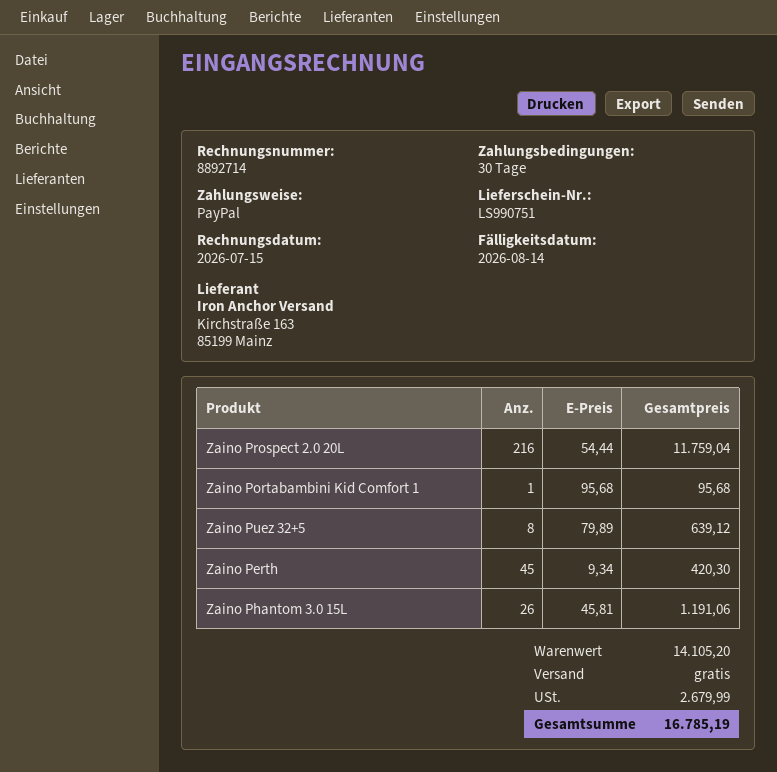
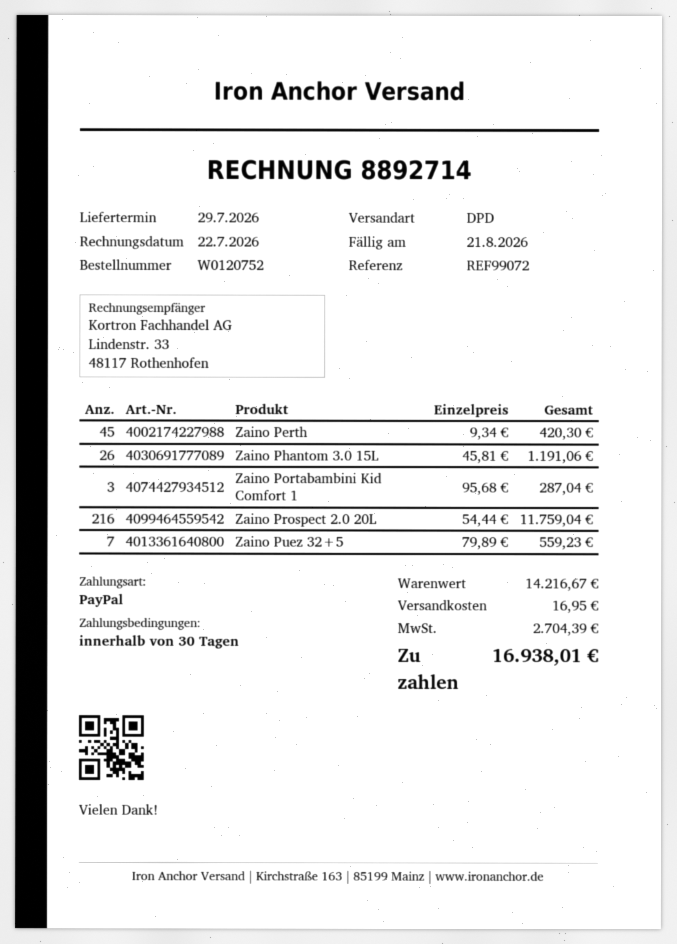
invoice date: 2026-07-15 -> 2026-07-22
due date: 2026-08-14 -> 2026-08-21
Zaino Portabambini Kid Comfort 1: 1 x 95.68 = 95.68 -> 3 x 95.68 = 287.04
Zaino Puez 32+5: 8 x 79.89 = 639.12 -> 7 x 79.89 = 559.23
subtotal: 14105.20 -> 14216.67
shipping: 0.00 -> 16.95
tax: 2679.99 -> 2704.39
total: 16785.19 -> 16938.01

